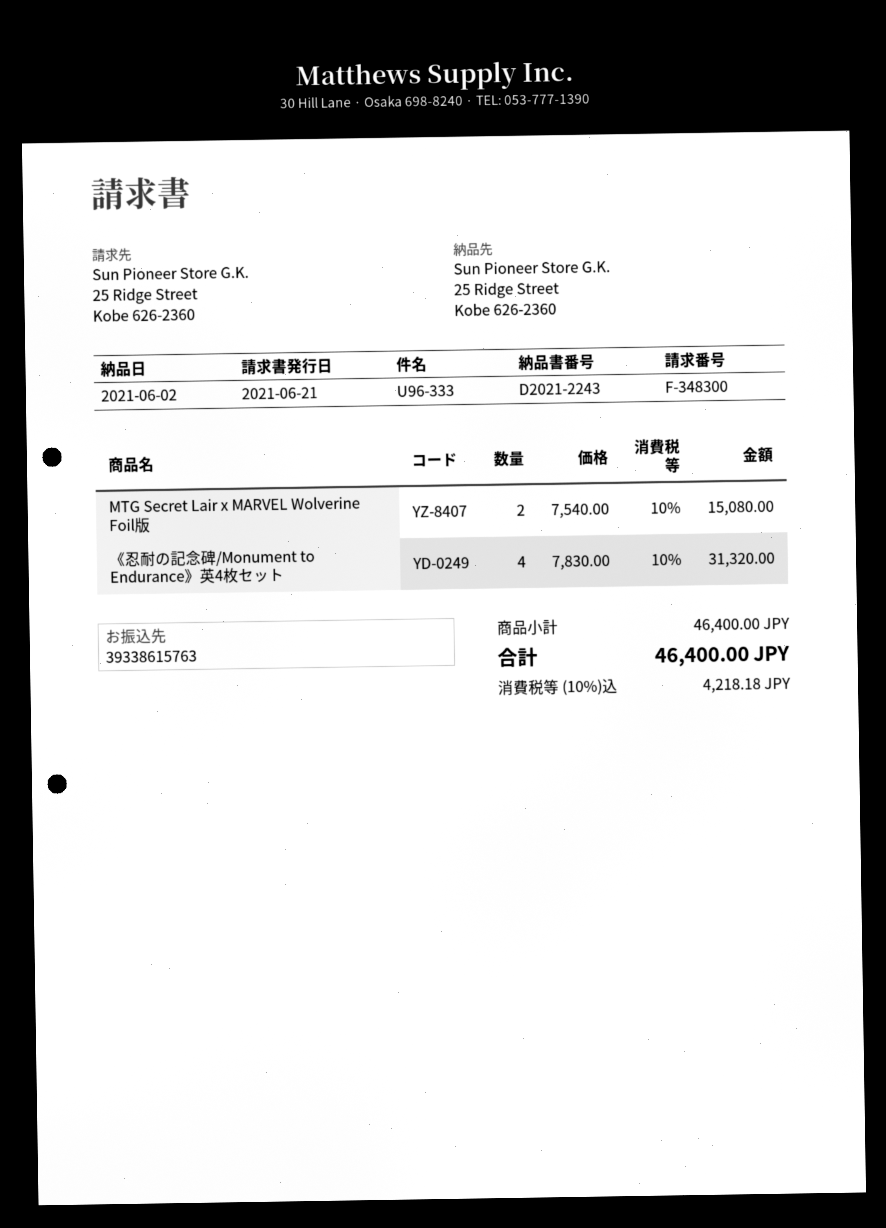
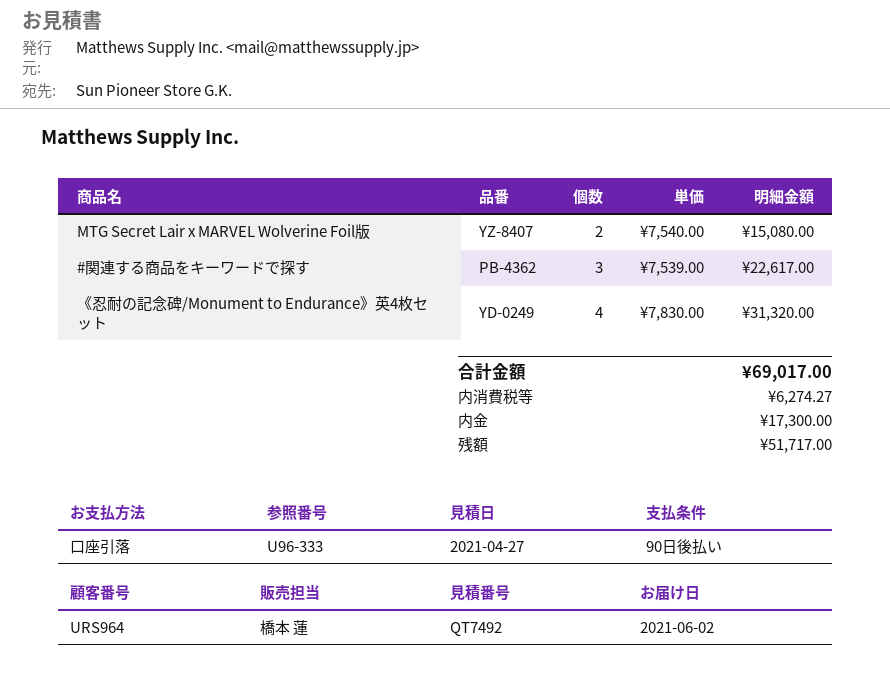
#関連する商品をキーワードで探す: none -> 3 x 7539.00 = 22617.00
tax: 4218.18 -> 6274.27
total: 46400.00 -> 69017.00

